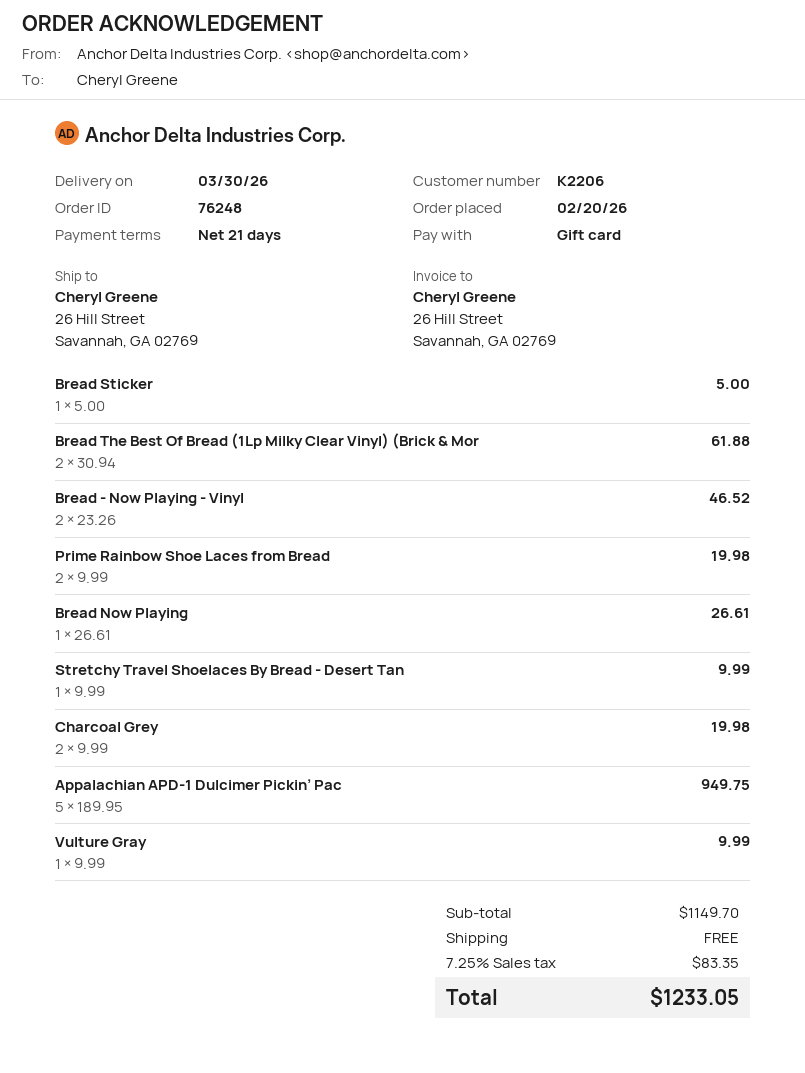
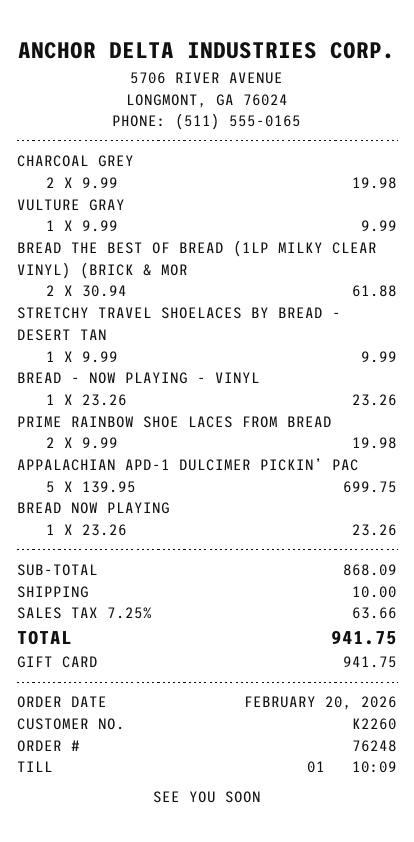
customer number: K2206 -> K2260
Bread Sticker: 1 x 5.00 = 5.00 -> none
Bread - Now Playing - Vinyl: 2 x 23.26 = 46.52 -> 1 x 23.26 = 23.26
Bread Now Playing: 1 x 26.61 = 26.61 -> 1 x 23.26 = 23.26
Appalachian APD-1 Dulcimer Pickin’ Pac: 5 x 189.95 = 949.75 -> 5 x 139.95 = 699.75
subtotal: 1149.70 -> 868.09
shipping: 0.00 -> 10.00
tax: 7.25% = 83.35 -> 7.25% = 63.66
total: 1233.05 -> 941.75

